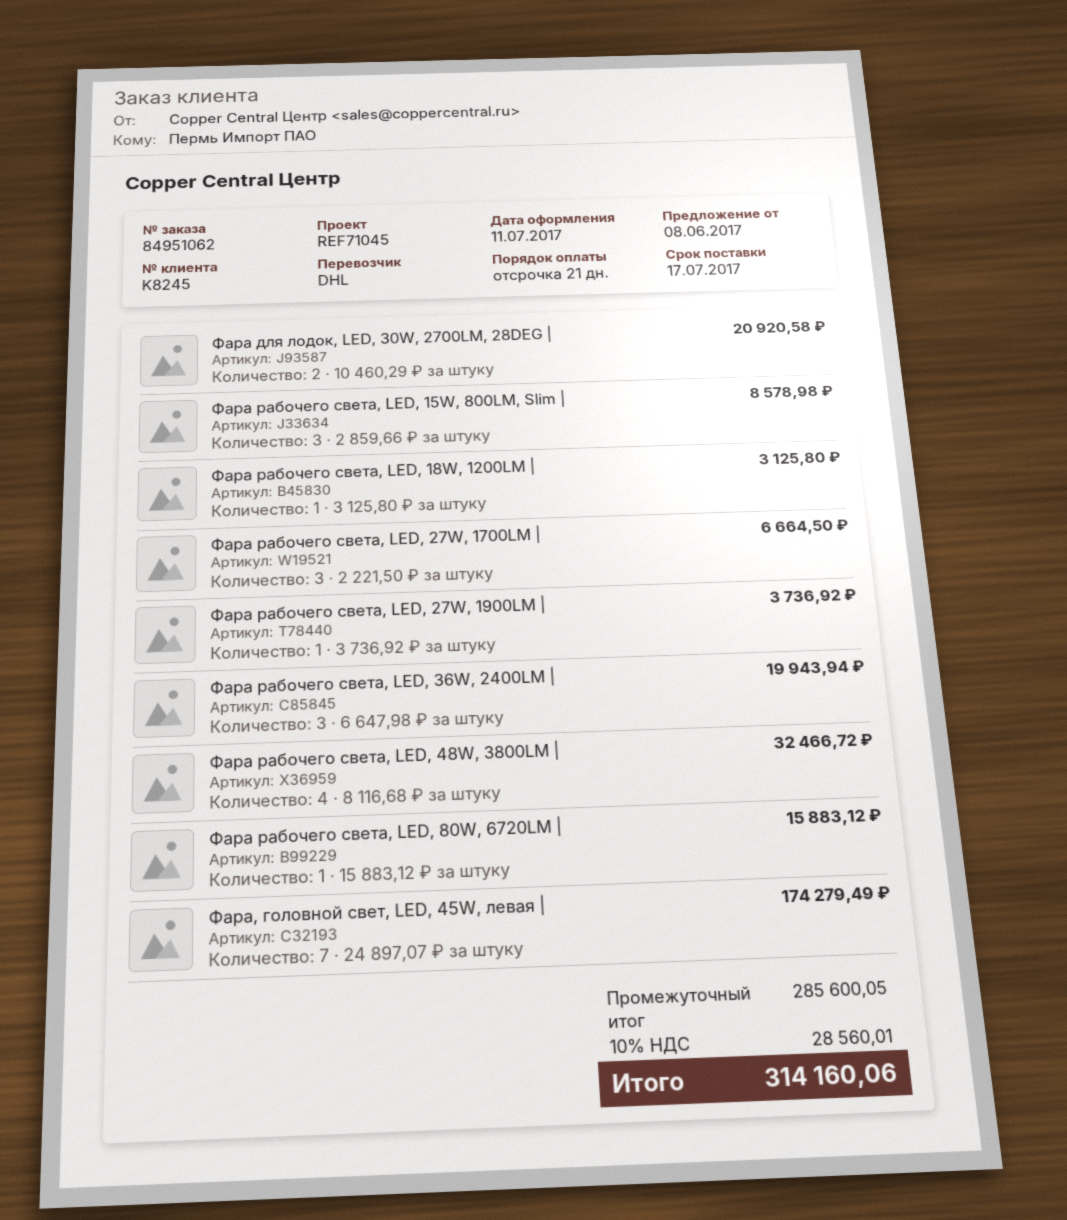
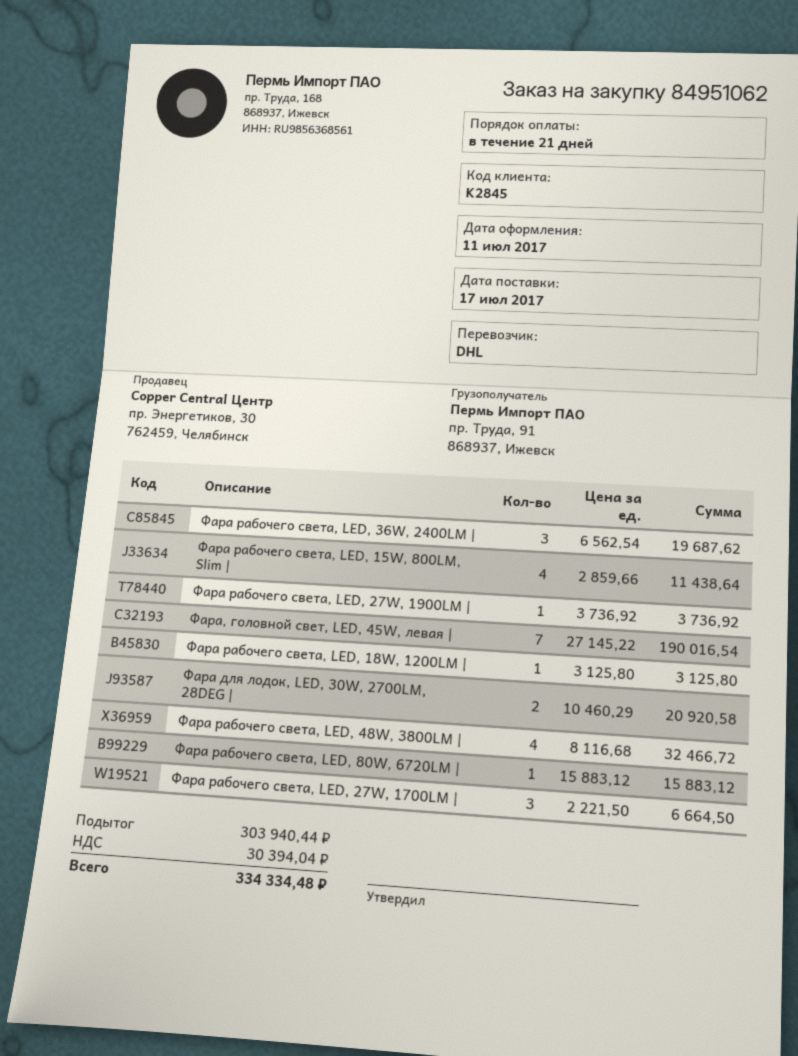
customer number: K8245 -> K2845
Фара рабочего света, LED, 15W, 800LM, Slim |: 3 x 2859.66 = 8578.98 -> 4 x 2859.66 = 11438.64
Фара рабочего света, LED, 36W, 2400LM |: 3 x 6647.98 = 19943.94 -> 3 x 6562.54 = 19687.62
Фара, головной свет, LED, 45W, левая |: 7 x 24897.07 = 174279.49 -> 7 x 27145.22 = 190016.54
subtotal: 285600.05 -> 303940.44
tax: 28560.01 -> 30394.04
total: 314160.06 -> 334334.48

